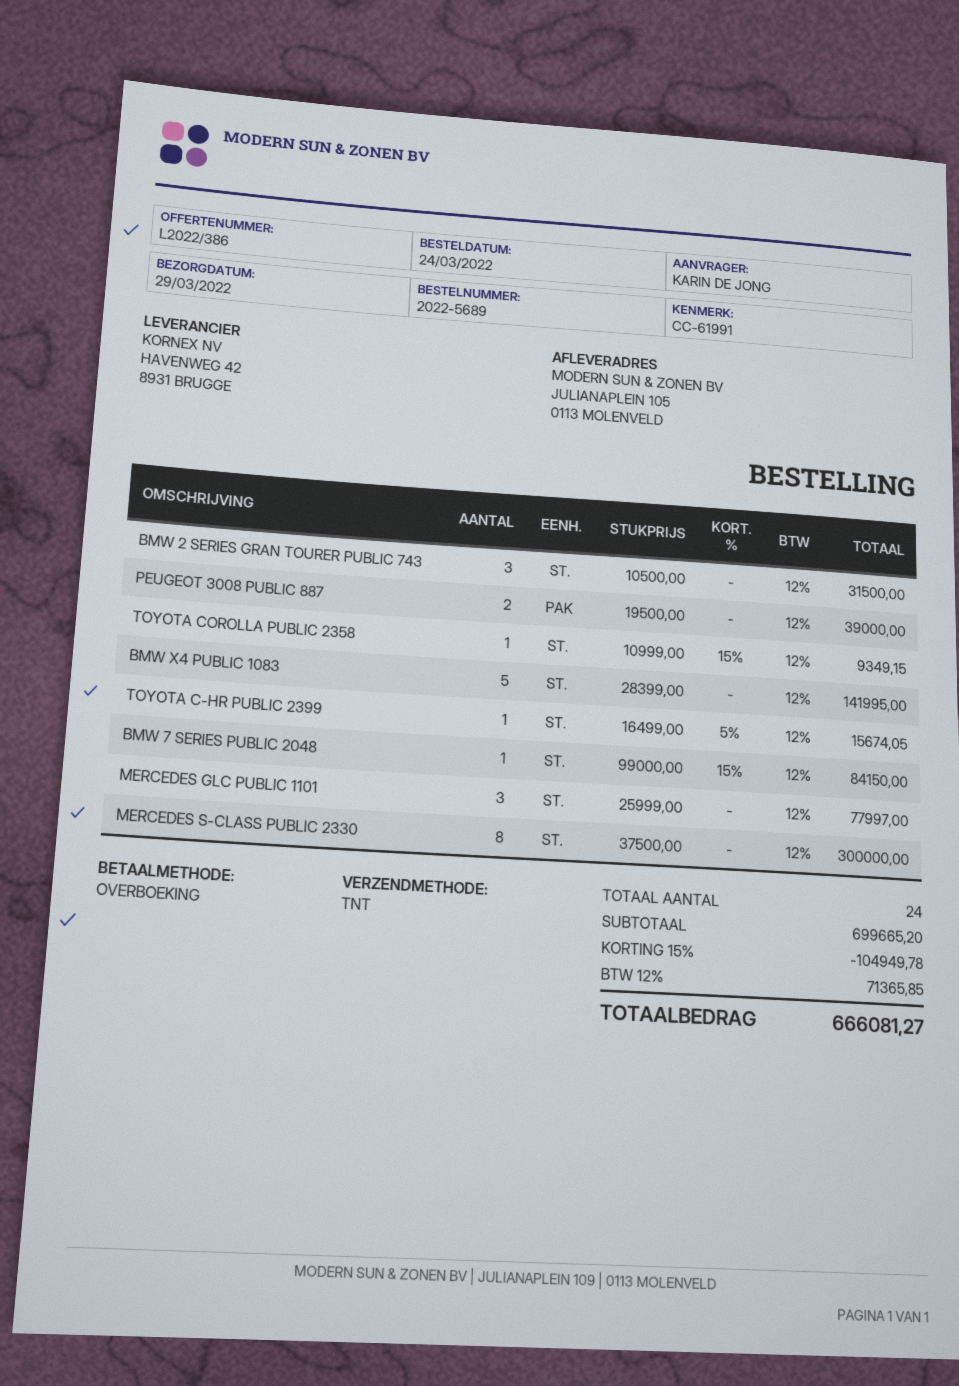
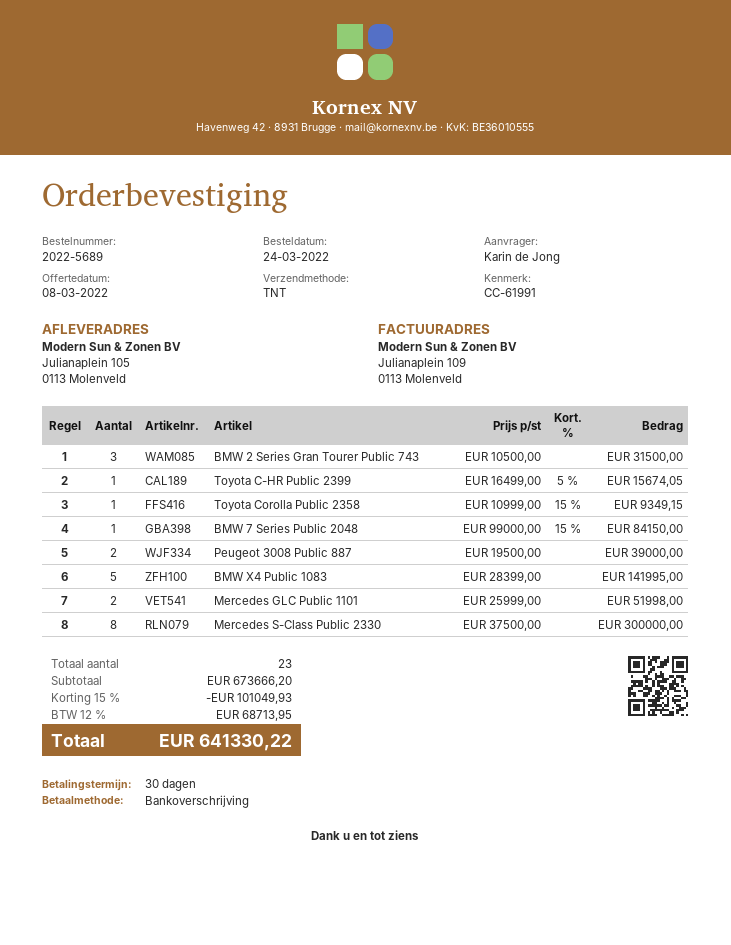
MERCEDES GLC PUBLIC 1101: 3 x 25999.00 = 77997.00 -> 2 x 25999.00 = 51998.00
total quantity: 24 -> 23
subtotal: 699665.20 -> 673666.20
discount: 15% = 104949.78 -> 15% = 101049.93
tax: 12% = 71365.85 -> 12% = 68713.95
total: 666081.27 -> 641330.22

